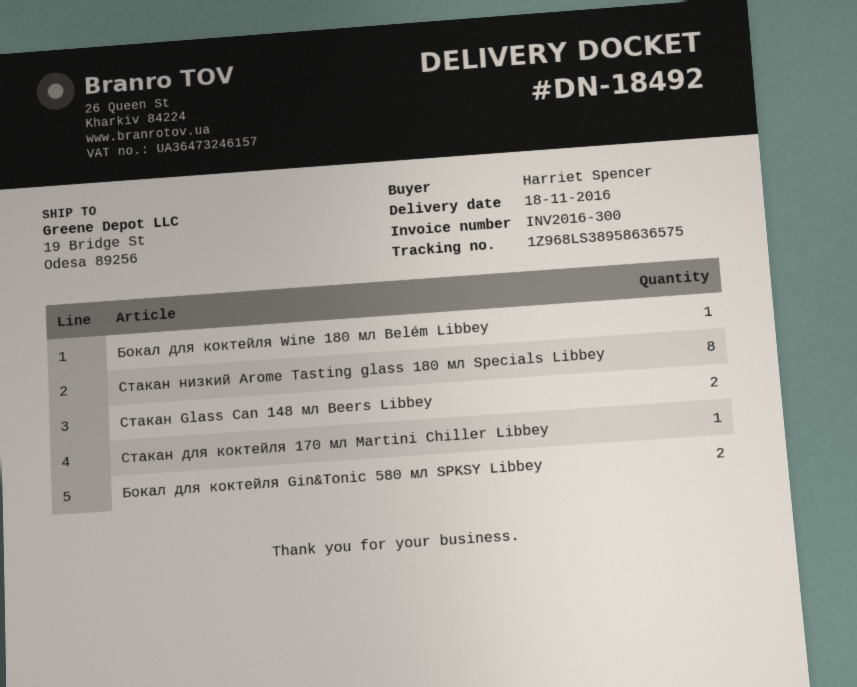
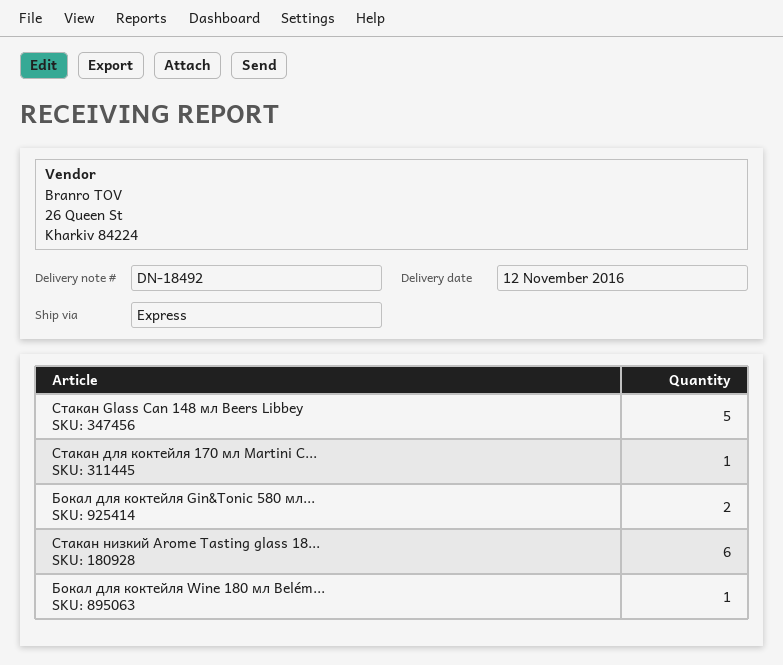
delivery date: 2016-11-18 -> 2016-11-12
Стакан низкий Arome Tasting glass 180 мл Specials Libbey: 8 -> 6
Стакан Glass Can 148 мл Beers Libbey: 2 -> 5

